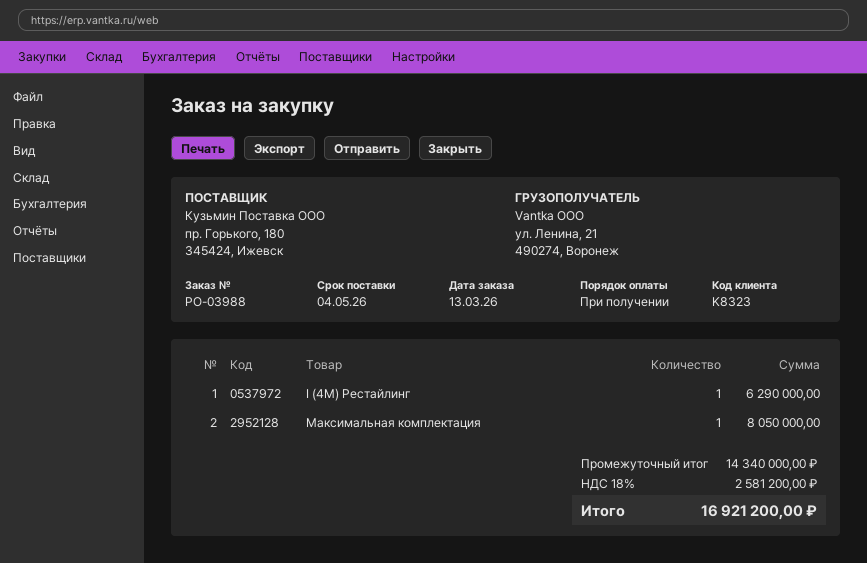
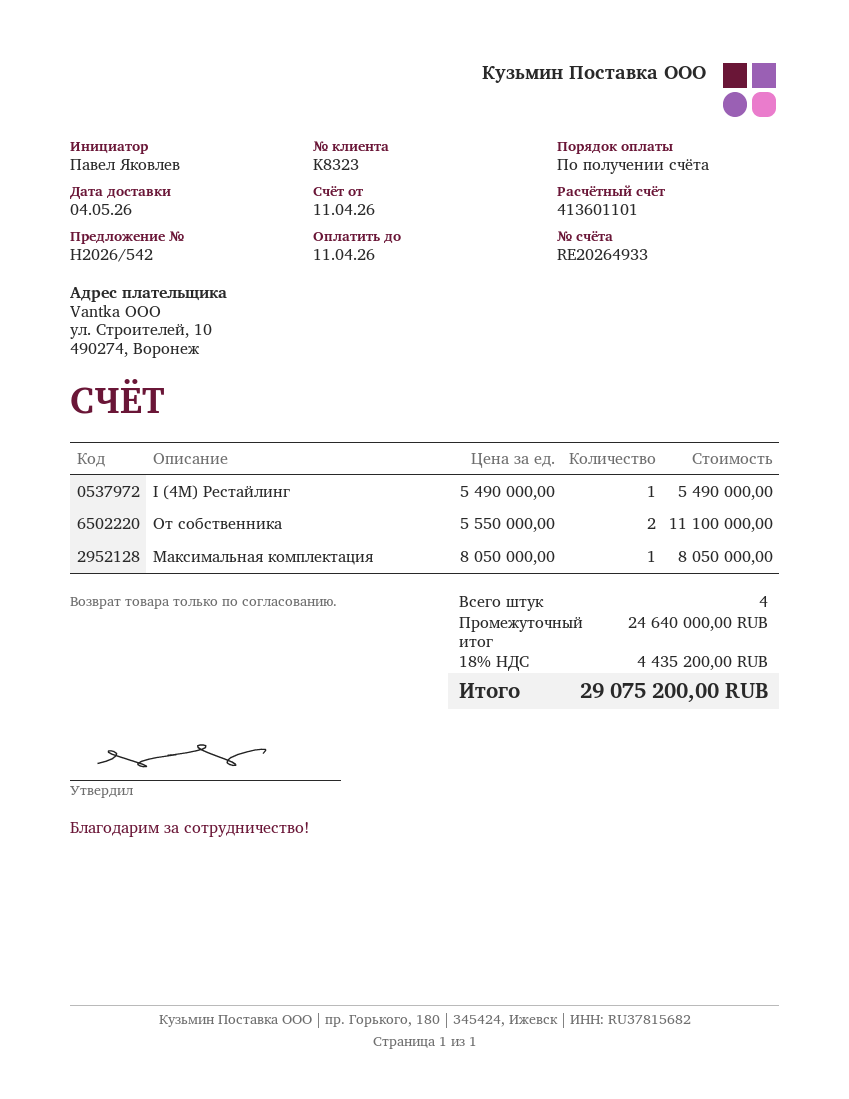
I (4M) Рестайлинг: 1 for 6290000.00 -> 1 for 5490000.00
От собственника: none -> 2 for 11100000.00
subtotal: 14340000.00 -> 24640000.00
tax: 18% = 2581200.00 -> 18% = 4435200.00
total: 16921200.00 -> 29075200.00

